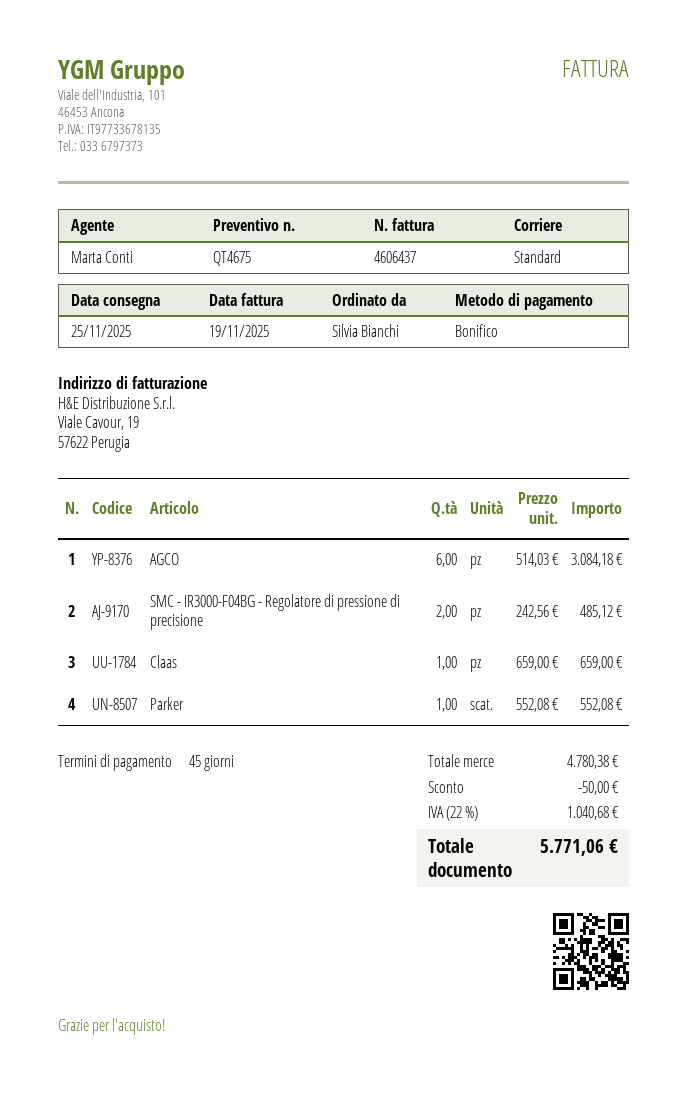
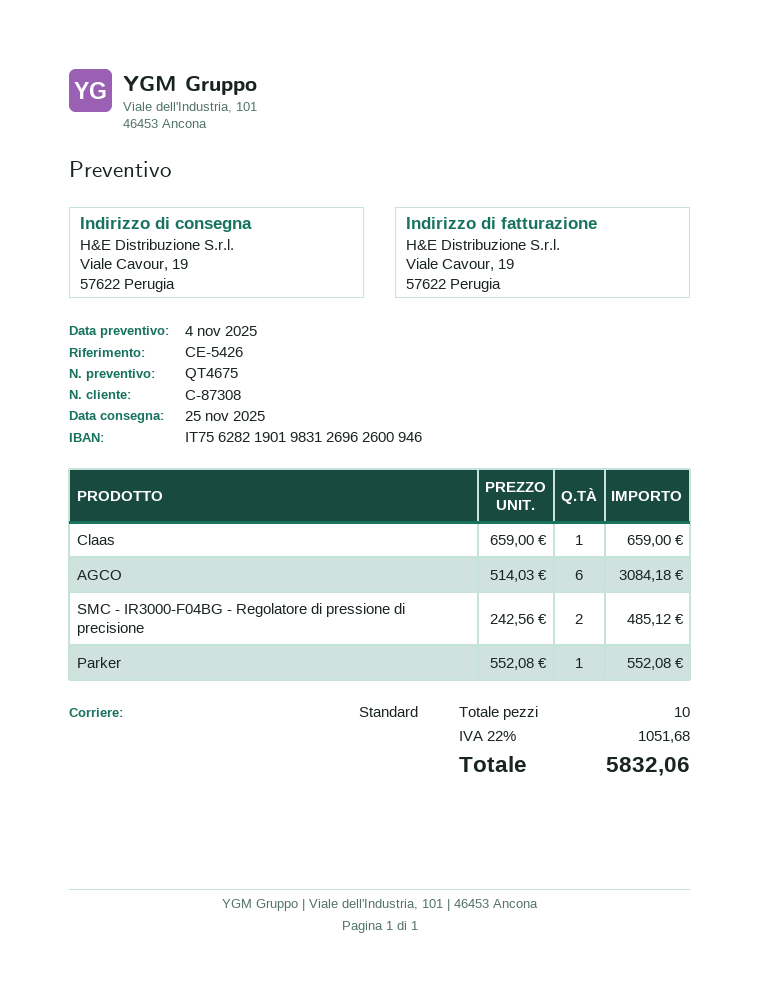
discount: 50.00 -> none
tax: 22% = 1040.68 -> 22% = 1051.68
total: 5771.06 -> 5832.06

